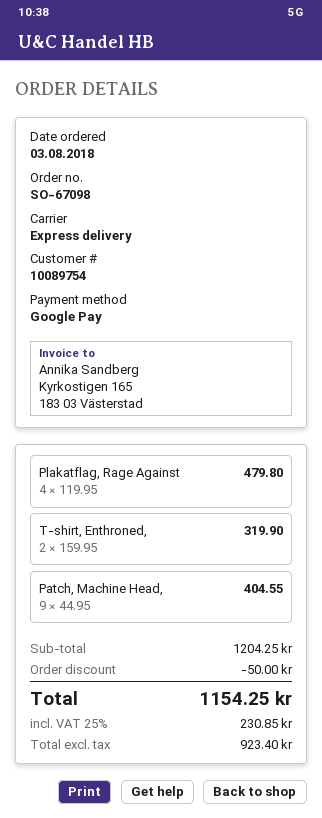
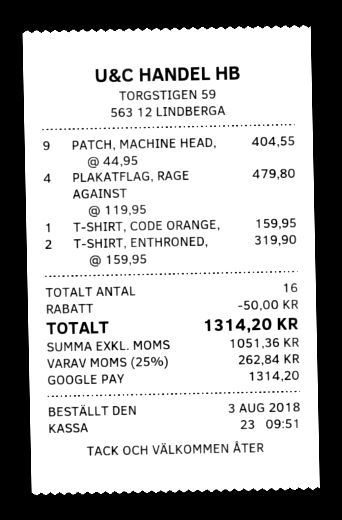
T-SHIRT, CODE ORANGE,: none -> 1 x 159.95 = 159.95
net: 923.40 -> 1051.36
tax: 25% = 230.85 -> 25% = 262.84
total: 1154.25 -> 1314.20

